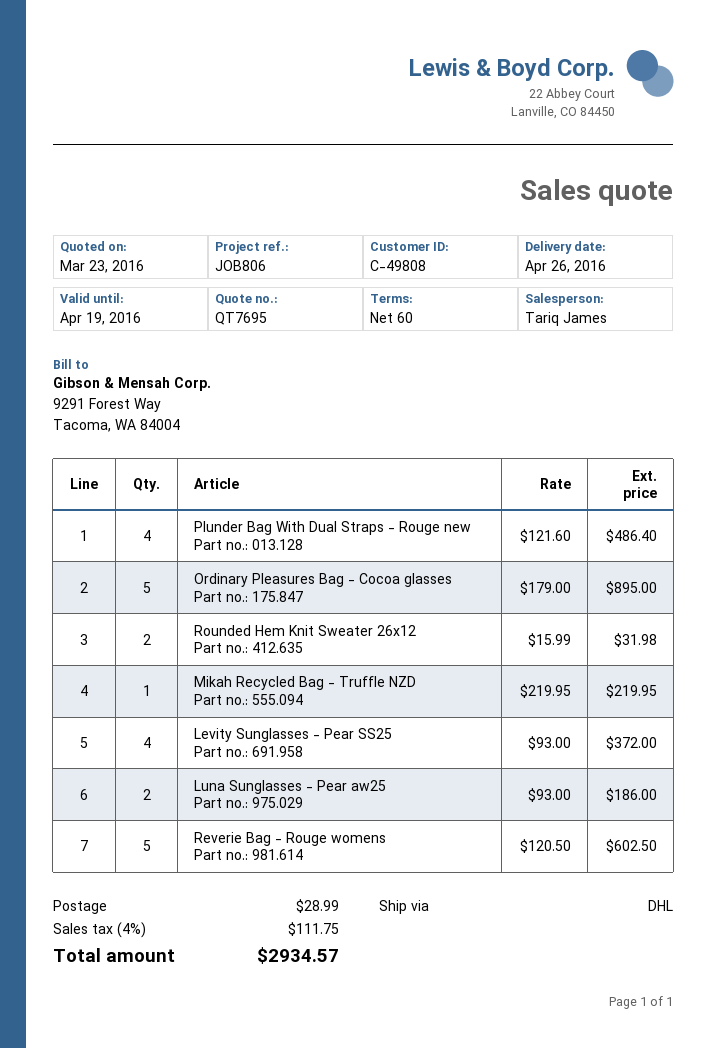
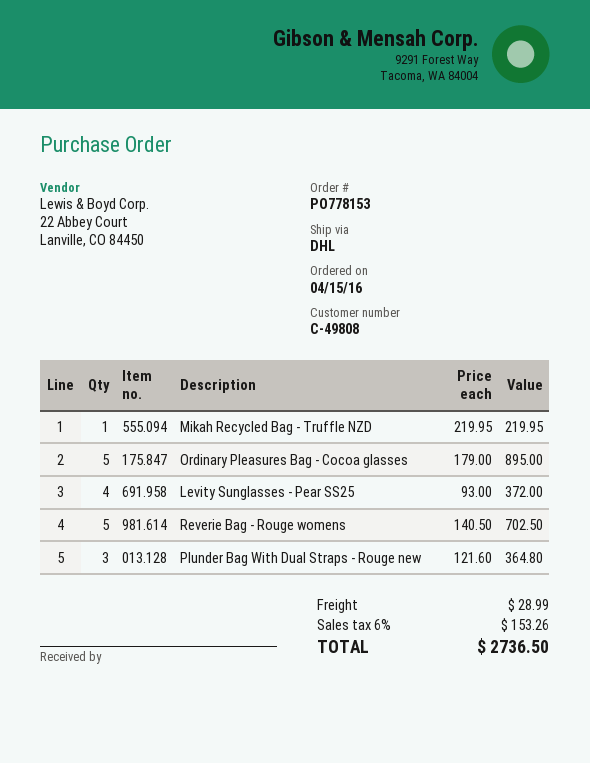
Plunder Bag With Dual Straps - Rouge new: 4 x 121.60 = 486.40 -> 3 x 121.60 = 364.80
Rounded Hem Knit Sweater 26x12: 2 x 15.99 = 31.98 -> none
Luna Sunglasses - Pear aw25: 2 x 93.00 = 186.00 -> none
Reverie Bag - Rouge womens: 5 x 120.50 = 602.50 -> 5 x 140.50 = 702.50
tax: 4% = 111.75 -> 6% = 153.26
total: 2934.57 -> 2736.50

